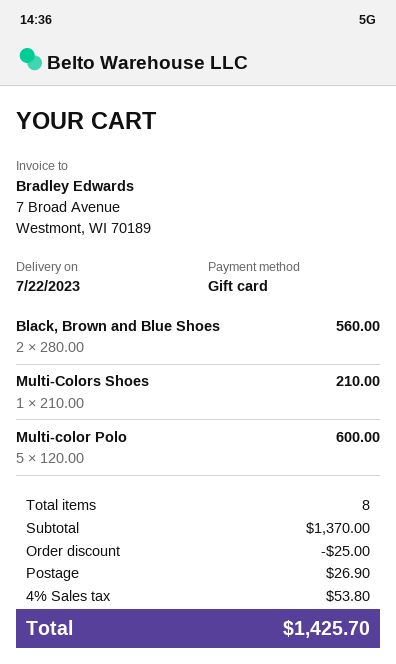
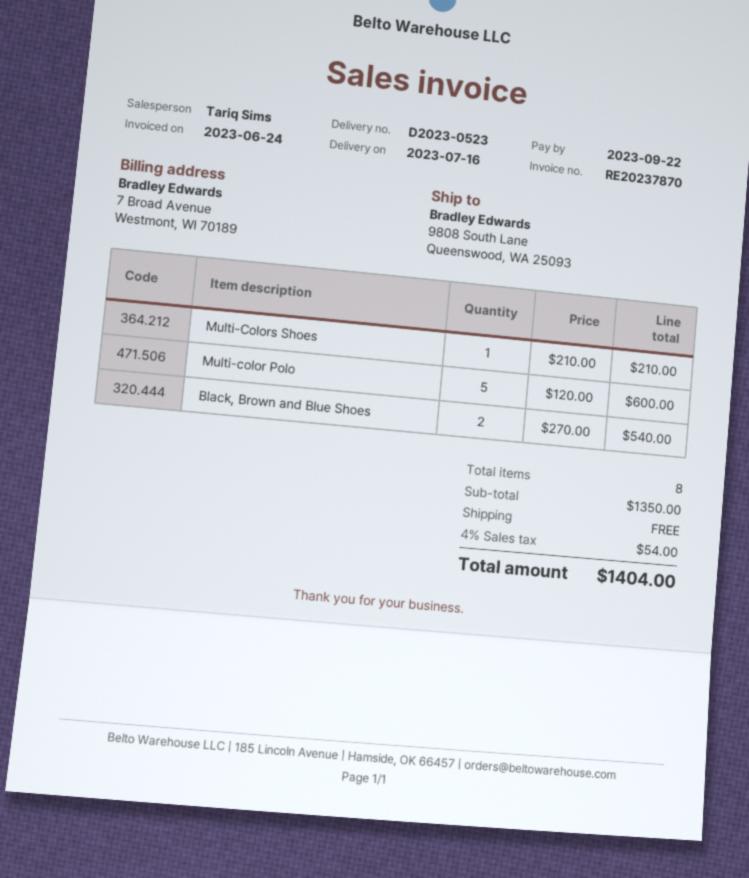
delivery date: 2023-07-22 -> 2023-07-16
Black, Brown and Blue Shoes: 2 x 280.00 = 560.00 -> 2 x 270.00 = 540.00
subtotal: 1370.00 -> 1350.00
discount: 25.00 -> none
shipping: 26.90 -> 0.00
tax: 4% = 53.80 -> 4% = 54.00
total: 1425.70 -> 1404.00

